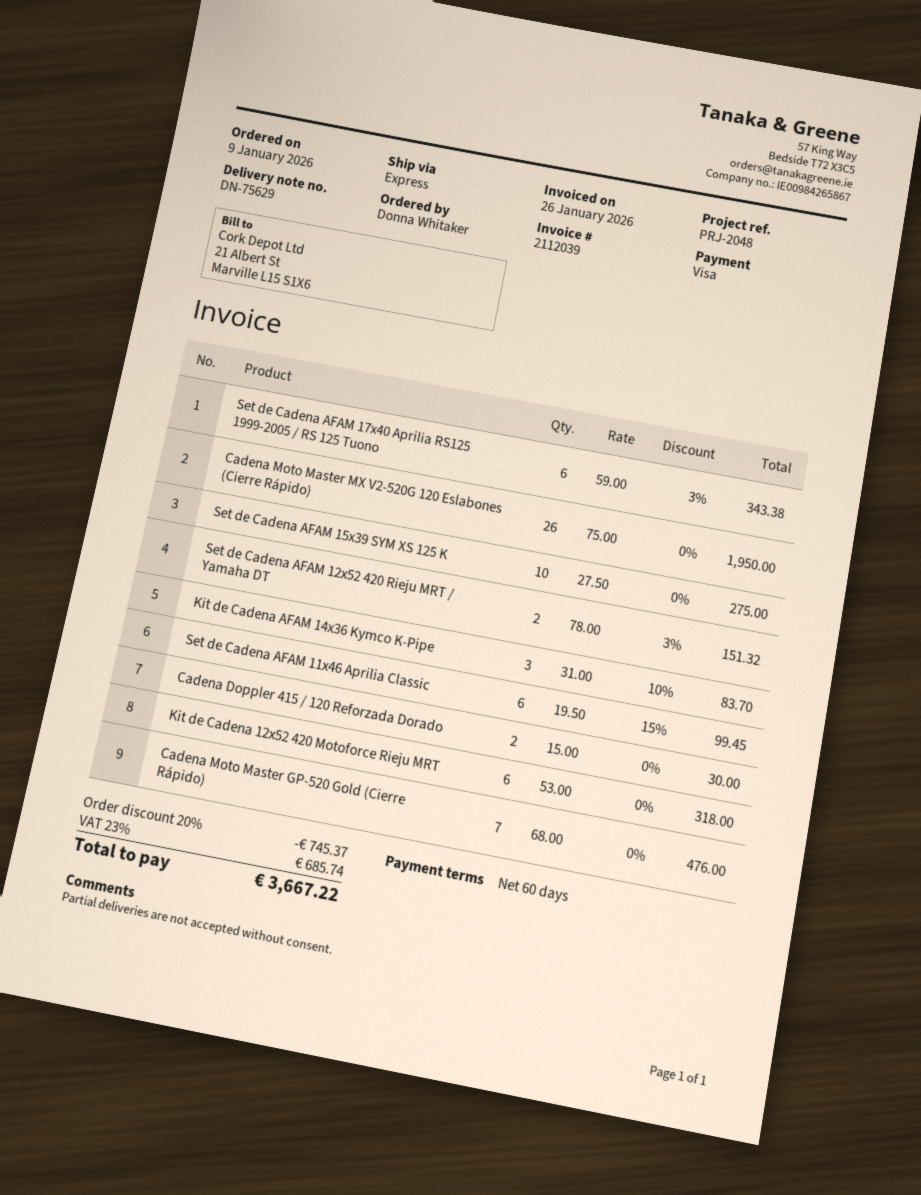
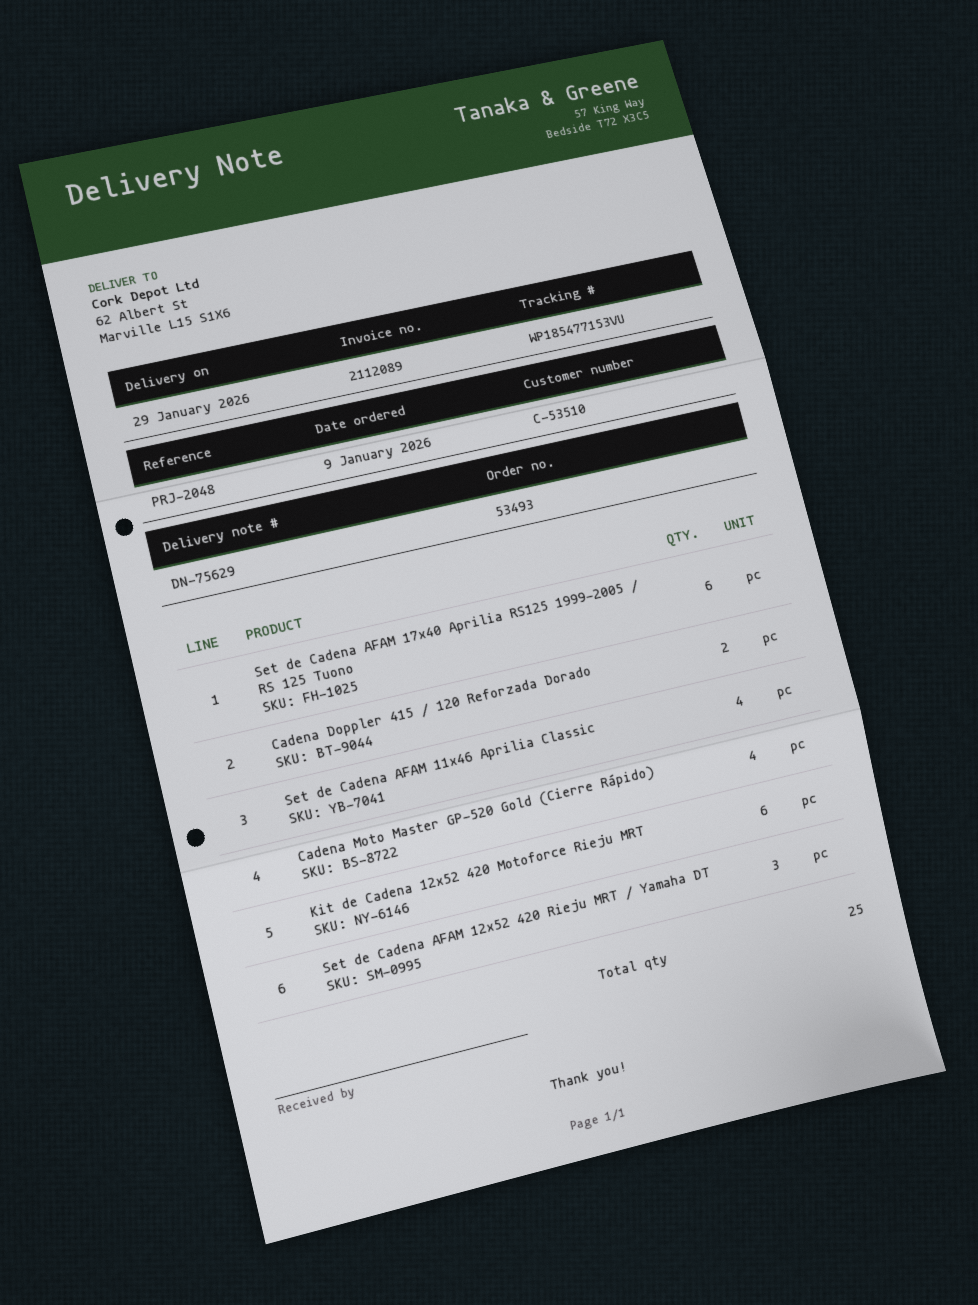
invoice number: 2112039 -> 2112089
Cadena Moto Master MX V2-520G 120 Eslabones (Cierre Rápido): 26 -> none
Set de Cadena AFAM 15x39 SYM XS 125 K: 10 -> none
Set de Cadena AFAM 12x52 420 Rieju MRT / Yamaha DT: 2 -> 3
Kit de Cadena AFAM 14x36 Kymco K-Pipe: 3 -> none
Set de Cadena AFAM 11x46 Aprilia Classic: 6 -> 4
Cadena Moto Master GP-520 Gold (Cierre Rápido): 7 -> 4

